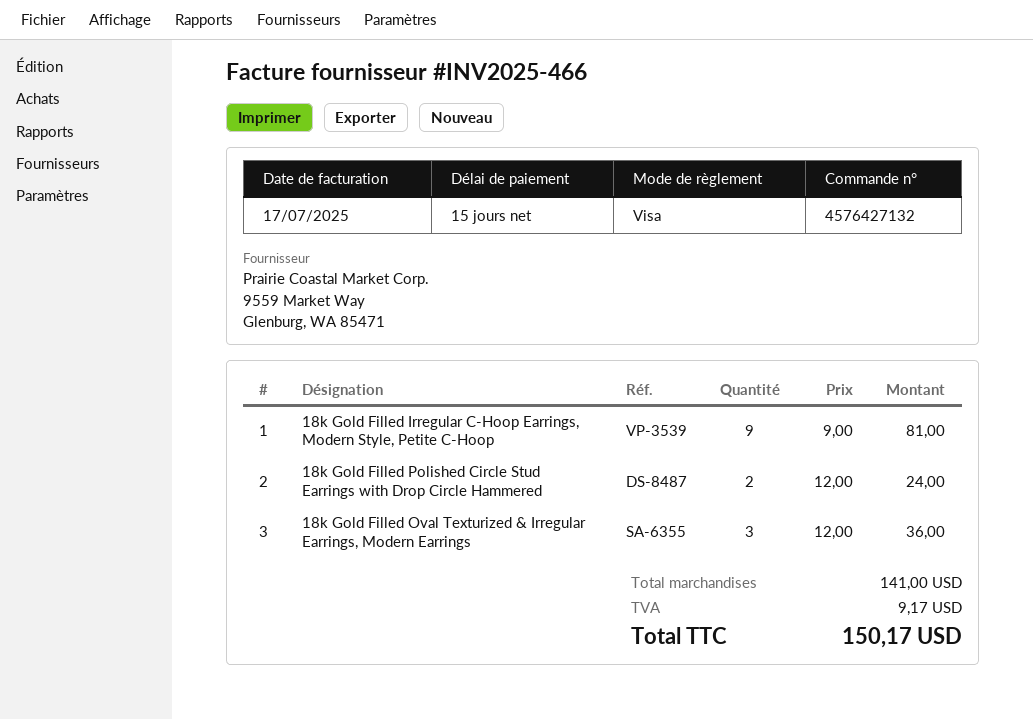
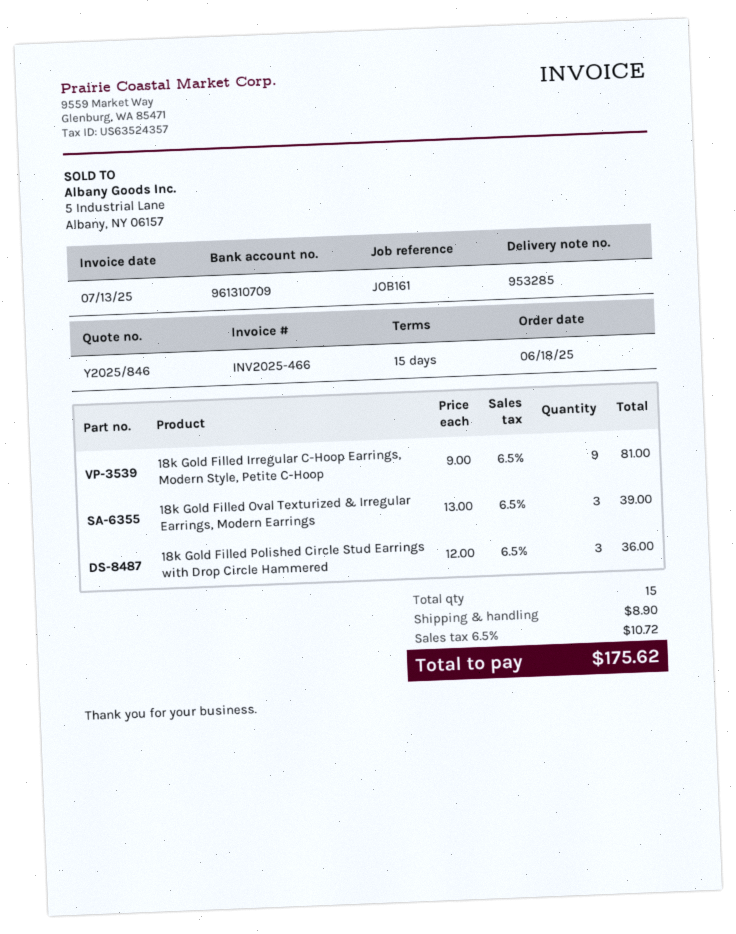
invoice date: 2025-07-17 -> 2025-07-13
18k Gold Filled Polished Circle Stud Earrings with Drop Circle Hammered: 2 x 12.00 = 24.00 -> 3 x 12.00 = 36.00
18k Gold Filled Oval Texturized & Irregular Earrings, Modern Earrings: 3 x 12.00 = 36.00 -> 3 x 13.00 = 39.00
shipping: none -> 8.90
tax: 9.17 -> 10.72
total: 150.17 -> 175.62

